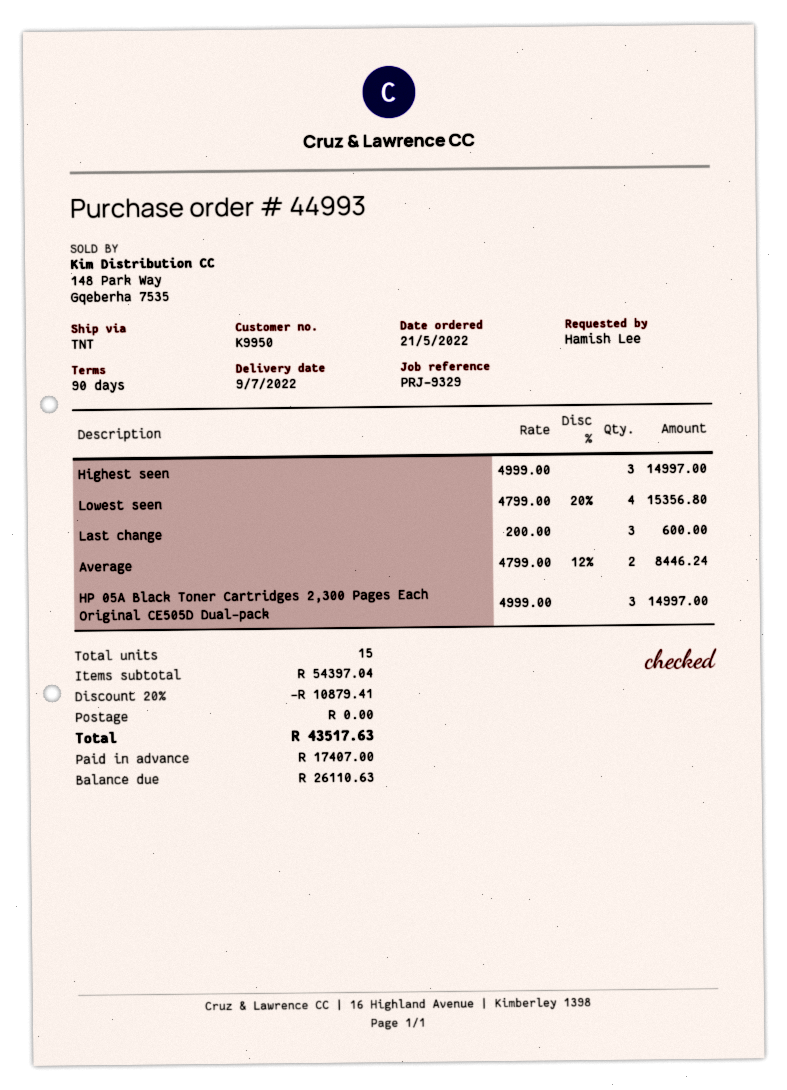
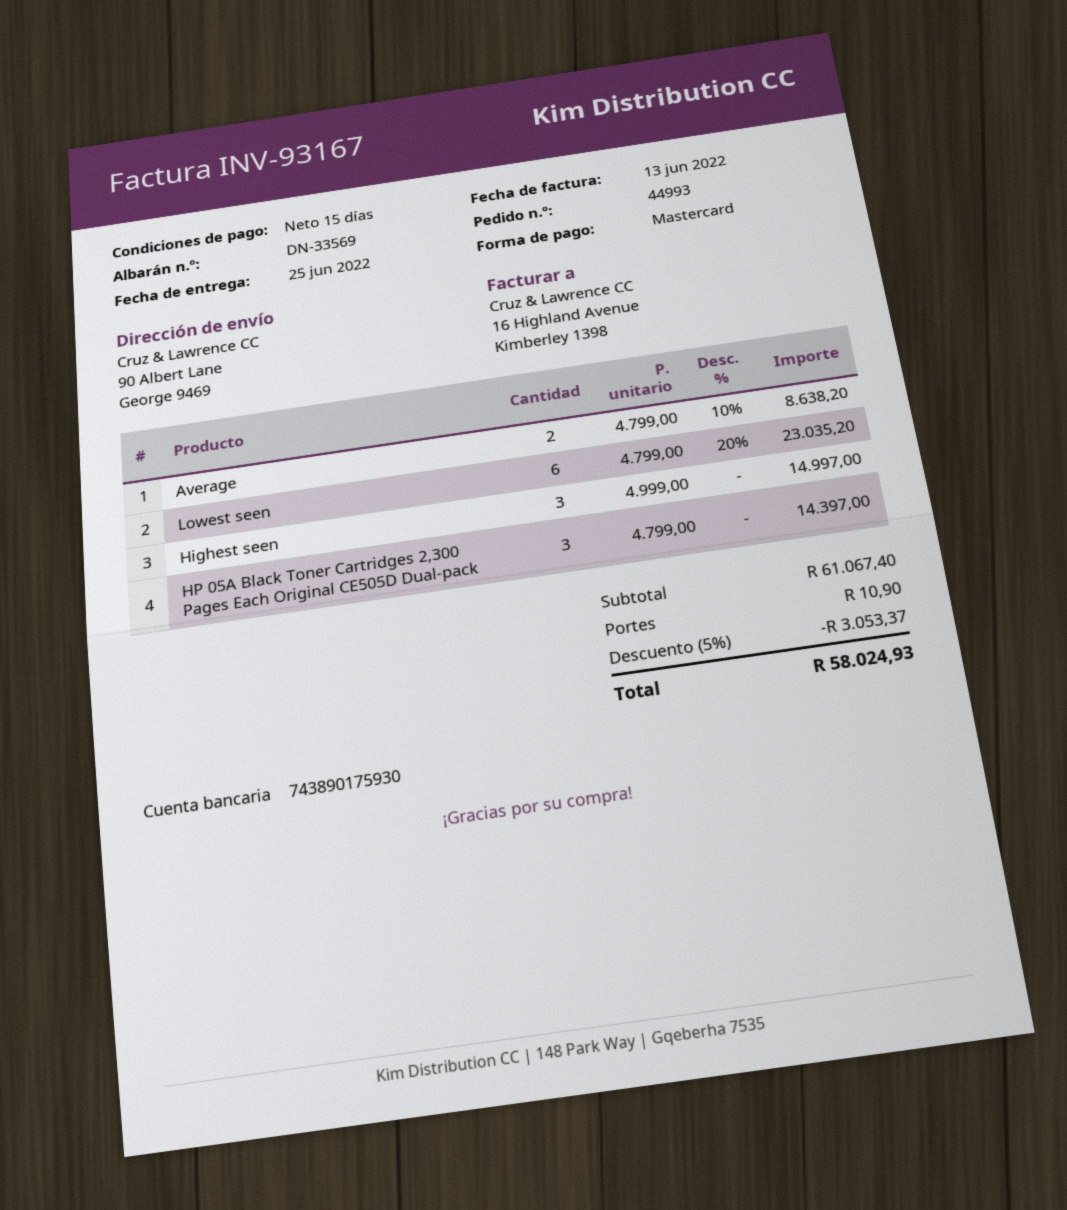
delivery date: 2022-07-09 -> 2022-06-25
payment terms: 90 days -> 15 days
Lowest seen: 4 x 4799.00 - 20% = 15356.80 -> 6 x 4799.00 - 20% = 23035.20
Last change: 3 x 200.00 = 600.00 -> none
Average: 2 x 4799.00 - 12% = 8446.24 -> 2 x 4799.00 - 10% = 8638.20
HP 05A Black Toner Cartridges 2,300 Pages Each Original CE505D Dual-pack: 3 x 4999.00 = 14997.00 -> 3 x 4799.00 = 14397.00
subtotal: 54397.04 -> 61067.40
discount: 20% = 10879.41 -> 5% = 3053.37
shipping: 0.00 -> 10.90
total: 43517.63 -> 58024.93

